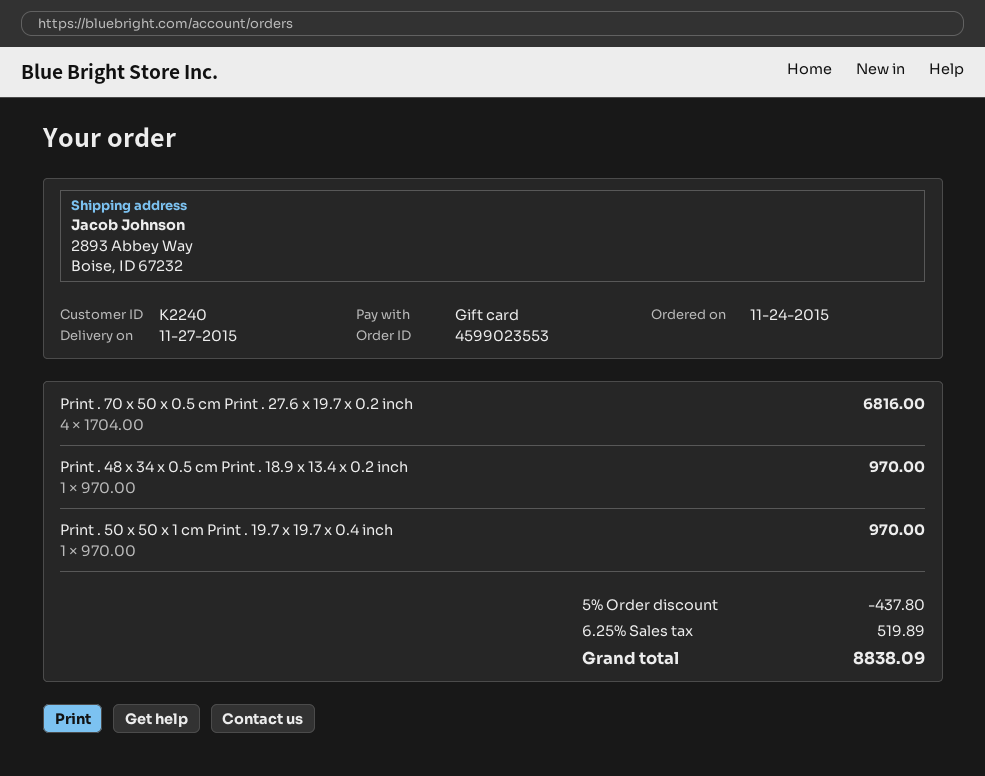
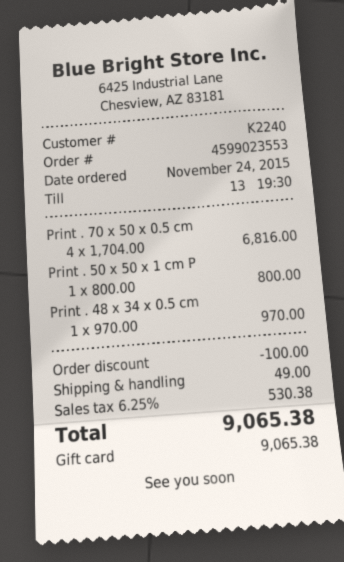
Print . 50 x 50 x 1 cm Print . 19.7 x 19.7 x 0.4 inch: 1 x 970.00 = 970.00 -> 1 x 800.00 = 800.00
discount: 437.80 -> 100.00
shipping: none -> 49.00
tax: 6.25% = 519.89 -> 6.25% = 530.38
total: 8838.09 -> 9065.38

